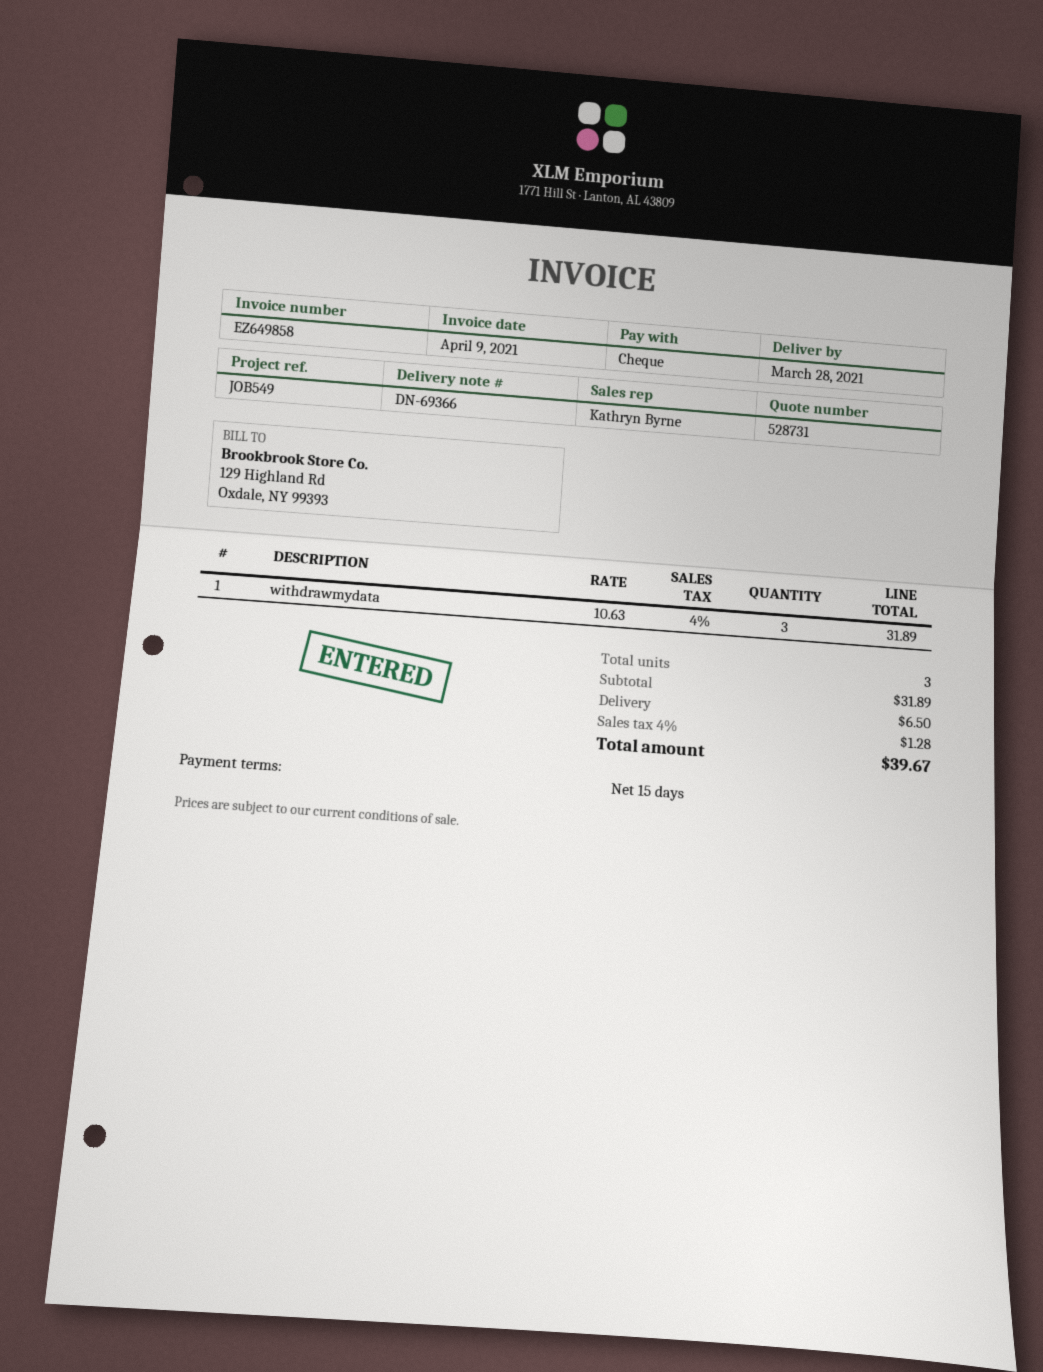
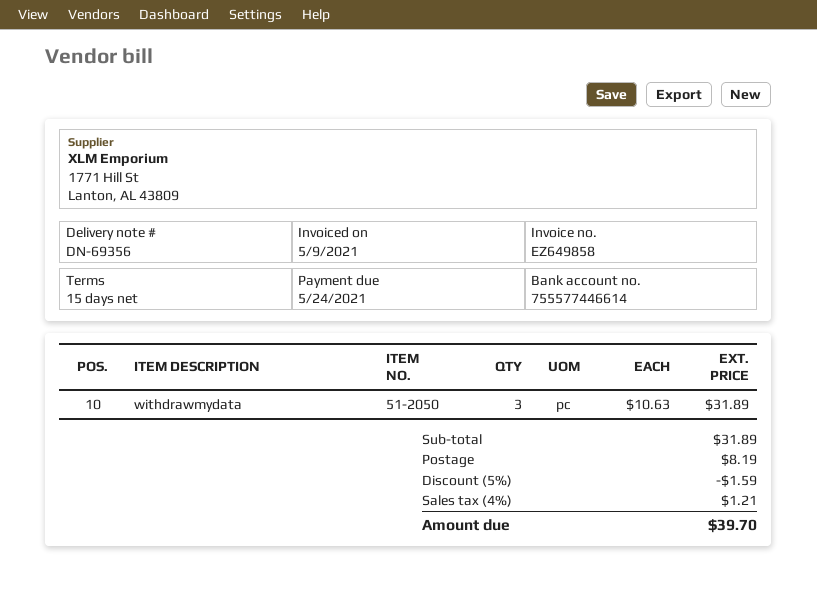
delivery note number: DN-69366 -> DN-69356
invoice date: 2021-04-09 -> 2021-05-09
discount: none -> 5% = 1.59
shipping: 6.50 -> 8.19
tax: 4% = 1.28 -> 4% = 1.21
total: 39.67 -> 39.70

